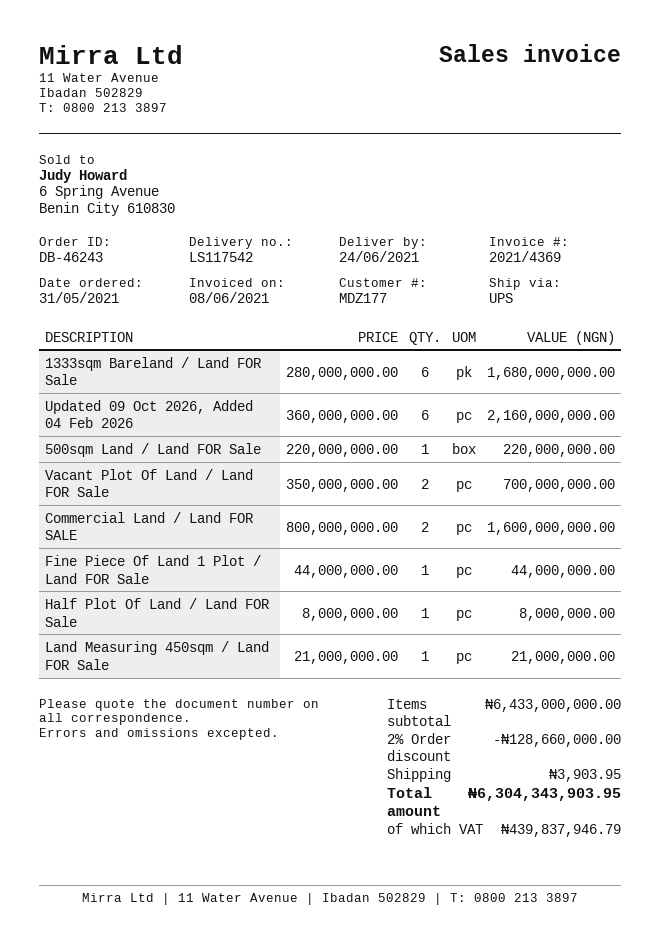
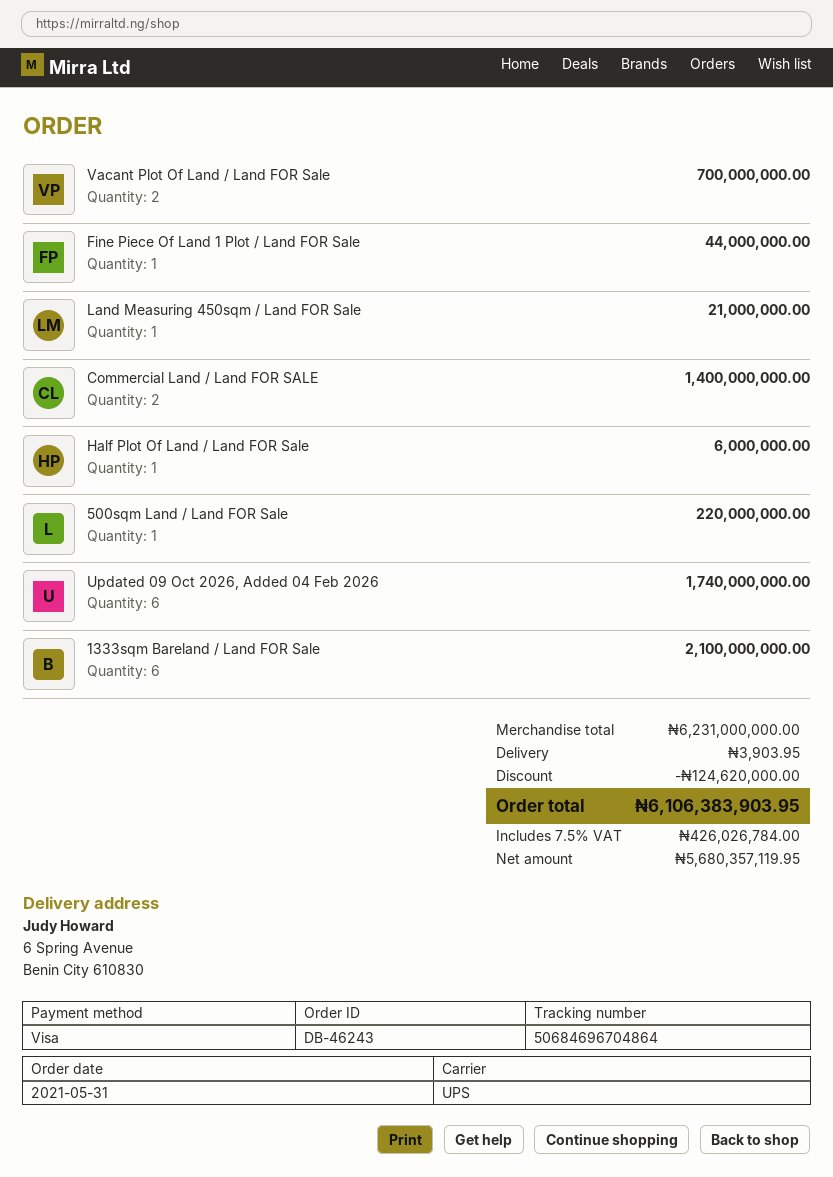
1333sqm Bareland / Land FOR Sale: 6 for 1680000000.00 -> 6 for 2100000000.00
Updated 09 Oct 2026, Added 04 Feb 2026: 6 for 2160000000.00 -> 6 for 1740000000.00
Commercial Land / Land FOR SALE: 2 for 1600000000.00 -> 2 for 1400000000.00
Half Plot Of Land / Land FOR Sale: 1 for 8000000.00 -> 1 for 6000000.00
subtotal: 6433000000.00 -> 6231000000.00
discount: 128660000.00 -> 124620000.00
tax: 439837946.79 -> 426026784.00
total: 6304343903.95 -> 6106383903.95

